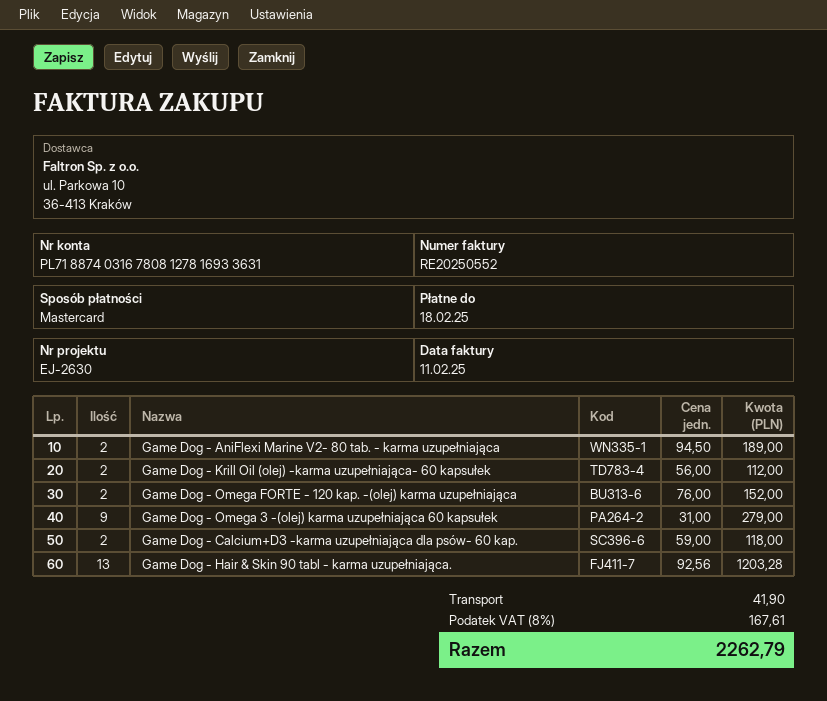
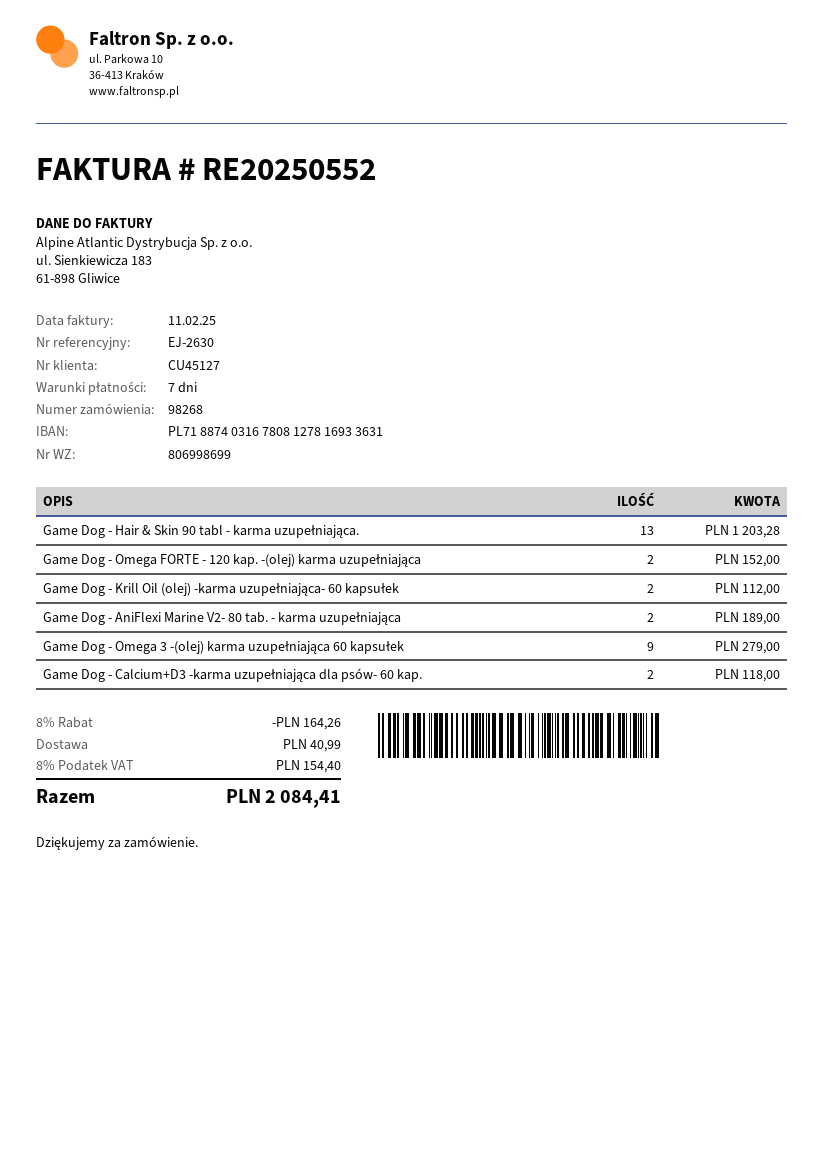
discount: none -> 8% = 164.26
shipping: 41.90 -> 40.99
tax: 8% = 167.61 -> 8% = 154.40
total: 2262.79 -> 2084.41

